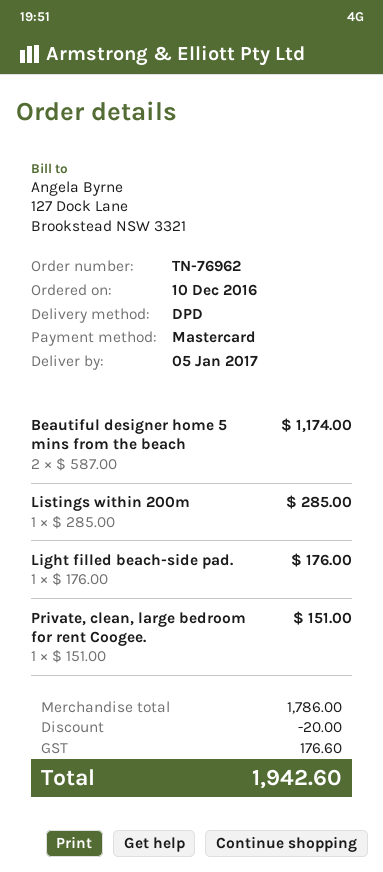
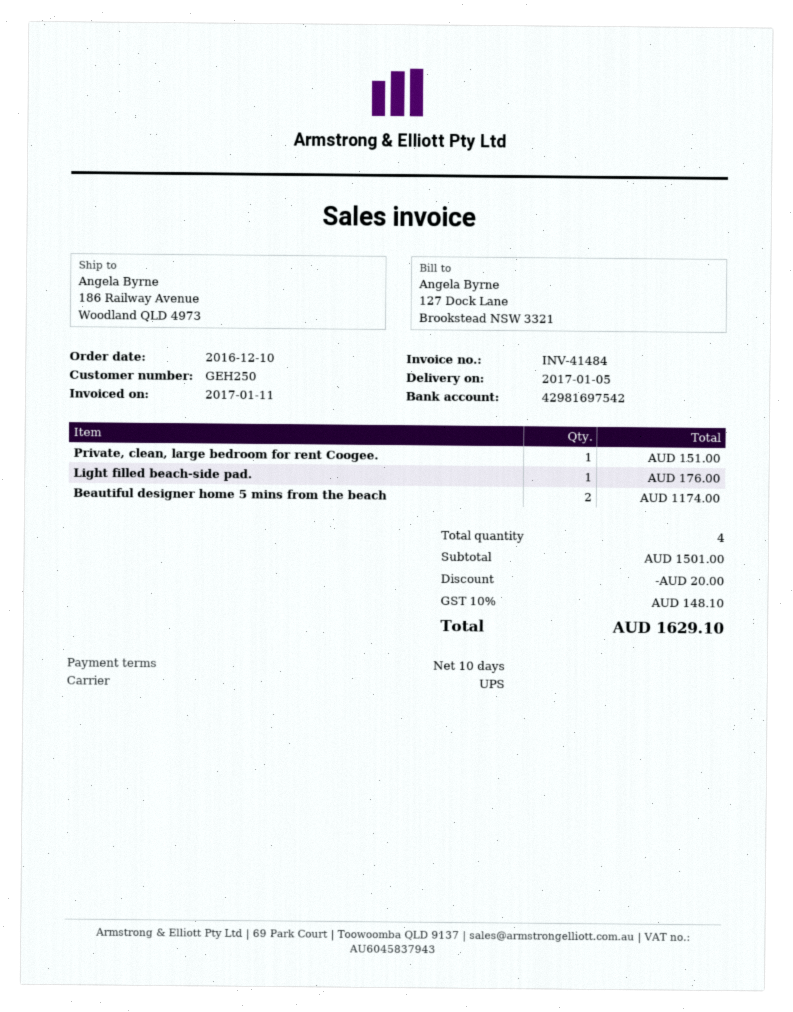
shipping method: DPD -> UPS
Listings within 200m: 1 for 285.00 -> none
subtotal: 1786.00 -> 1501.00
tax: 176.60 -> 148.10
total: 1942.60 -> 1629.10

